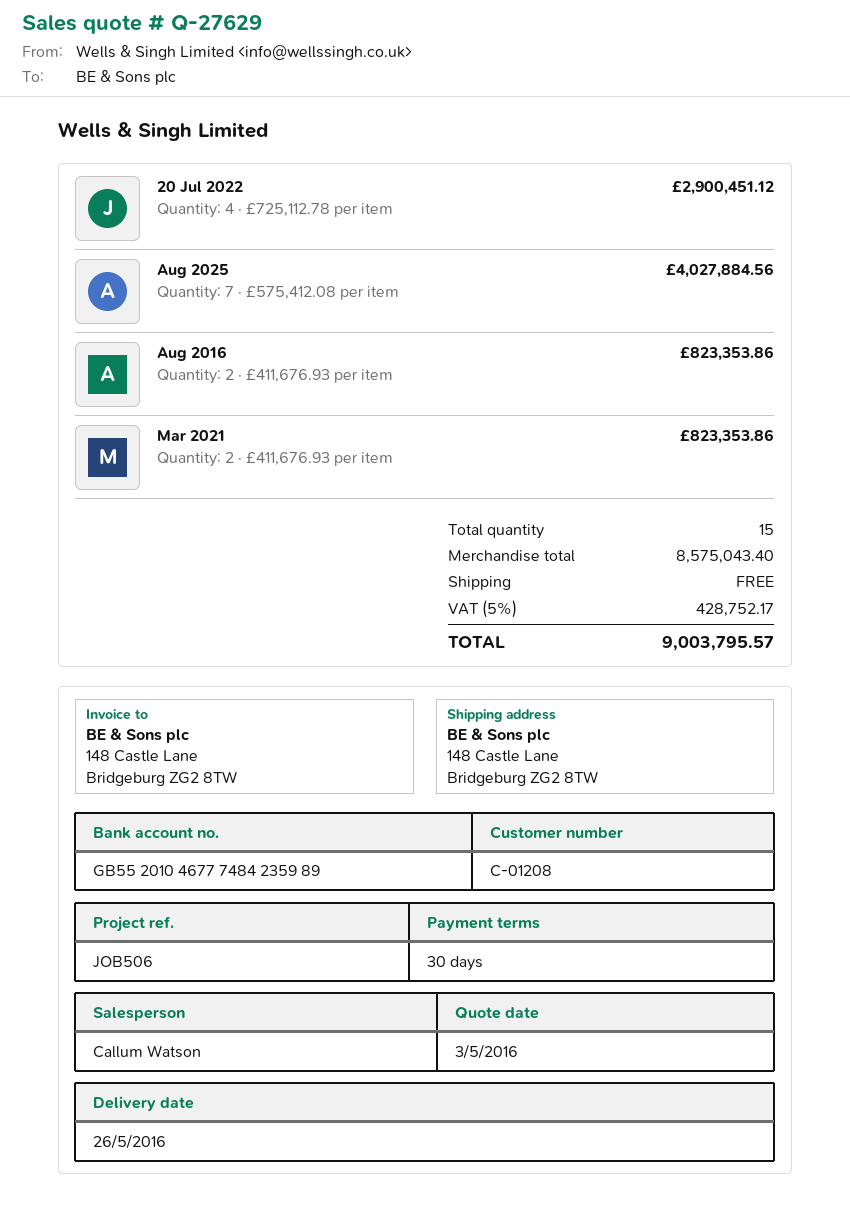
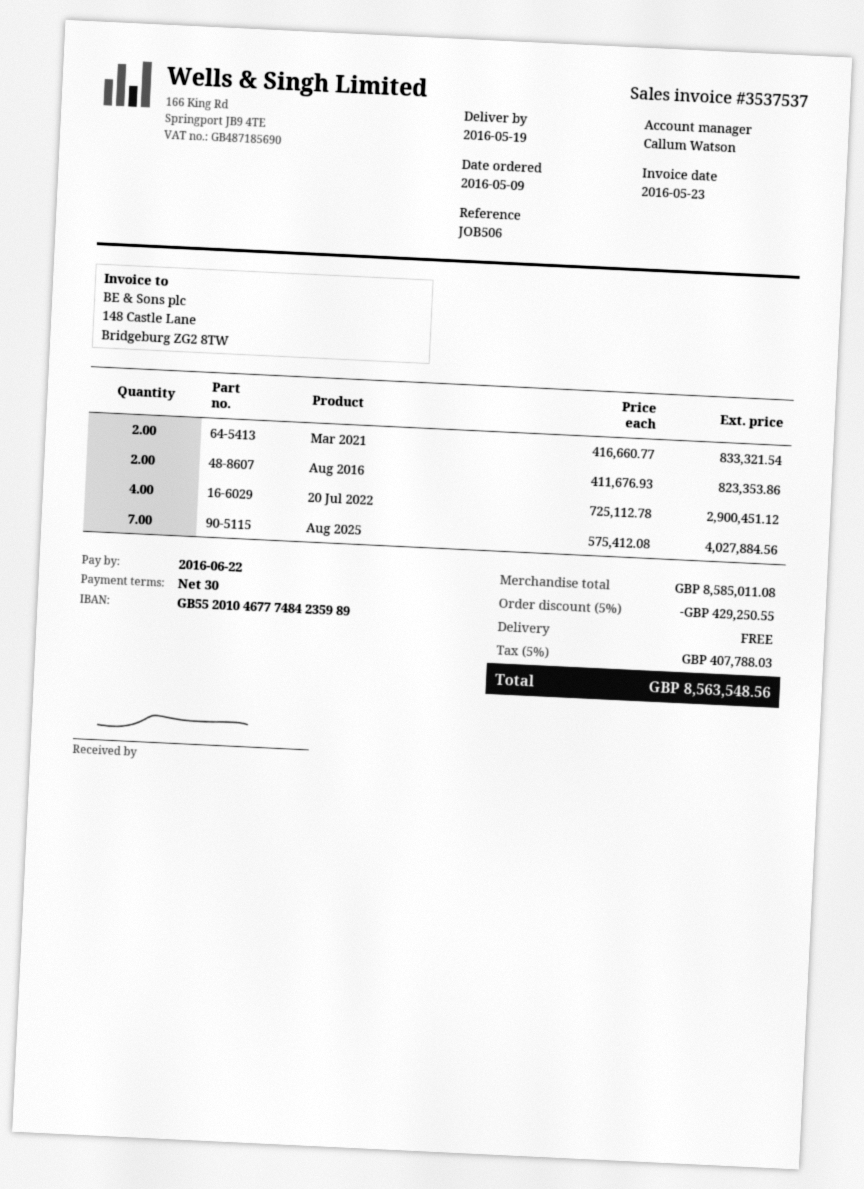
delivery date: 2016-05-26 -> 2016-05-19
Mar 2021: 2 x 411676.93 = 823353.86 -> 2 x 416660.77 = 833321.54
subtotal: 8575043.40 -> 8585011.08
discount: none -> 5% = 429250.55
tax: 5% = 428752.17 -> 5% = 407788.03
total: 9003795.57 -> 8563548.56

